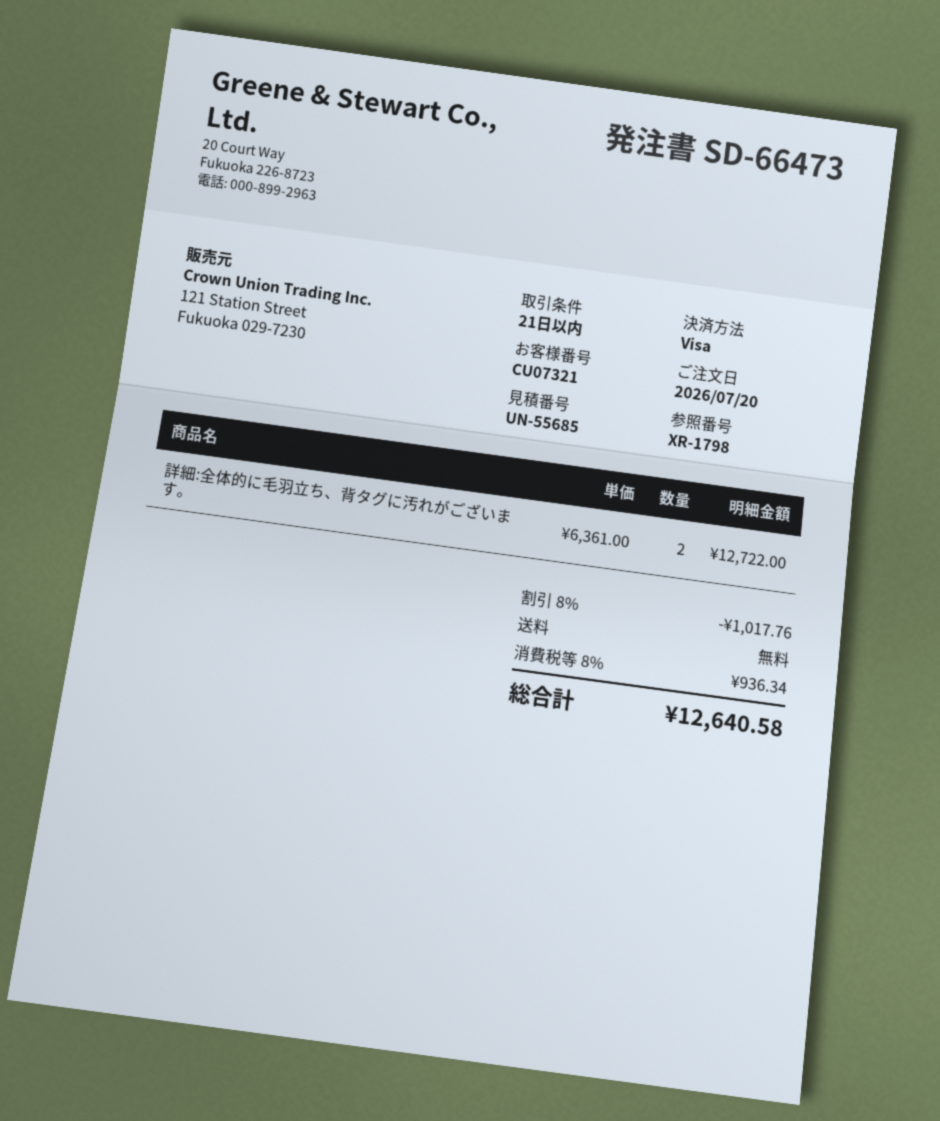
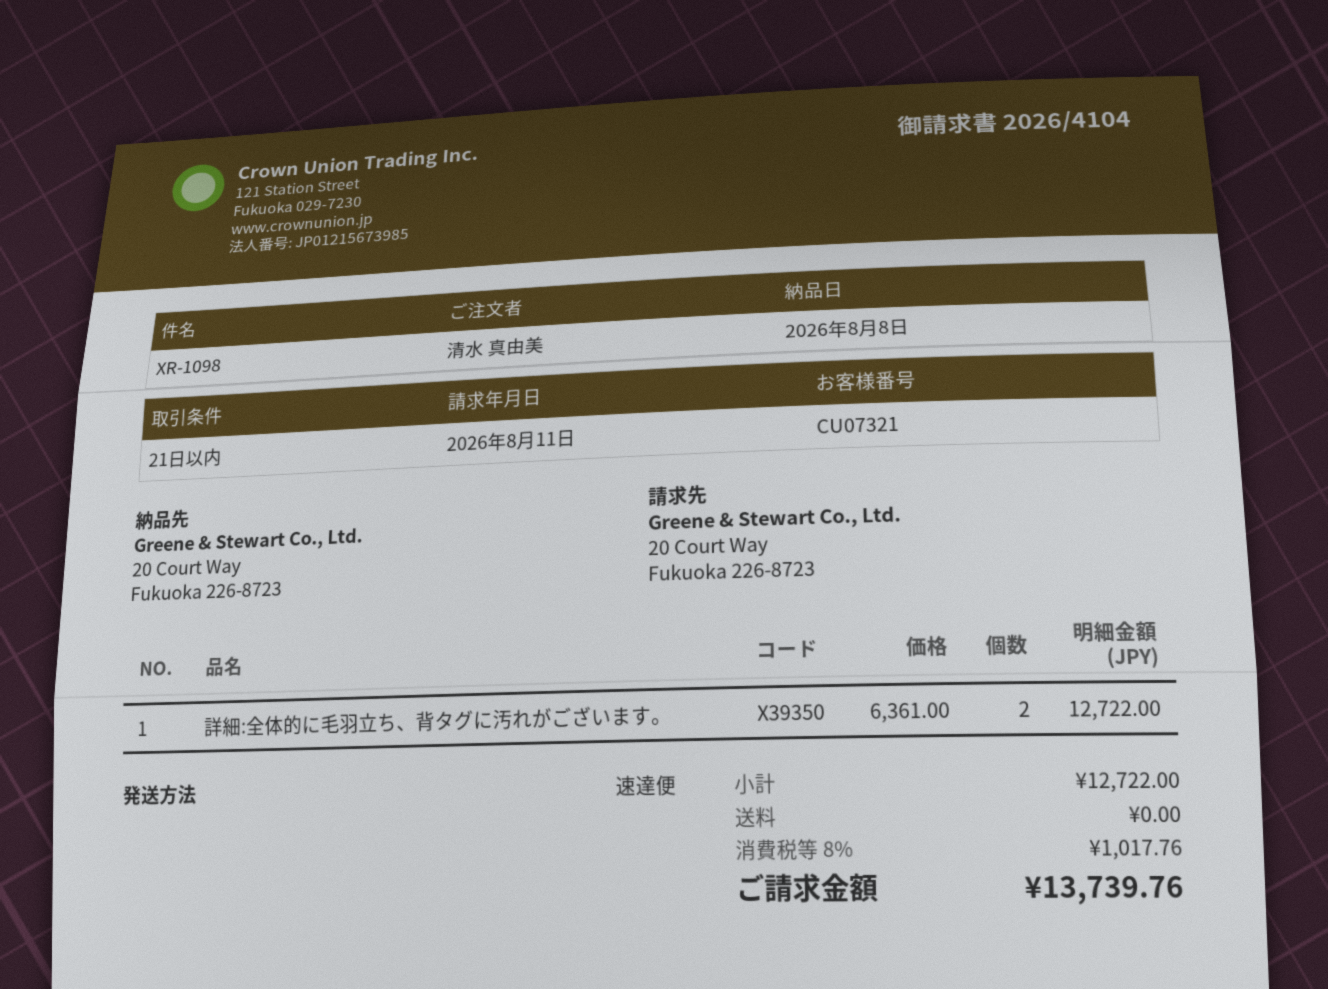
reference: XR-1798 -> XR-1098
discount: 8% = 1017.76 -> none
tax: 8% = 936.34 -> 8% = 1017.76
total: 12640.58 -> 13739.76

